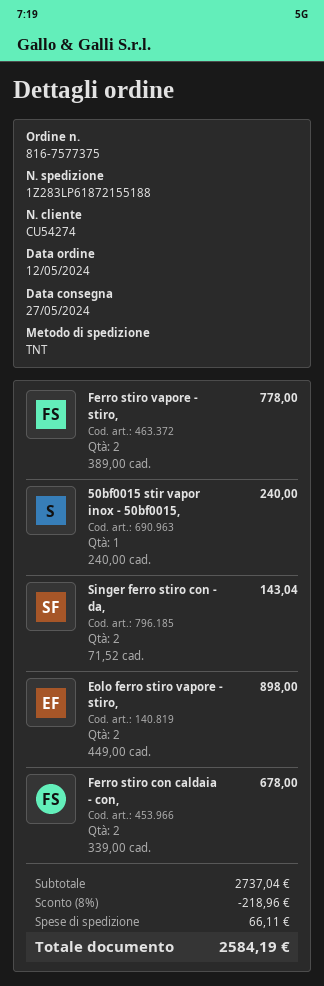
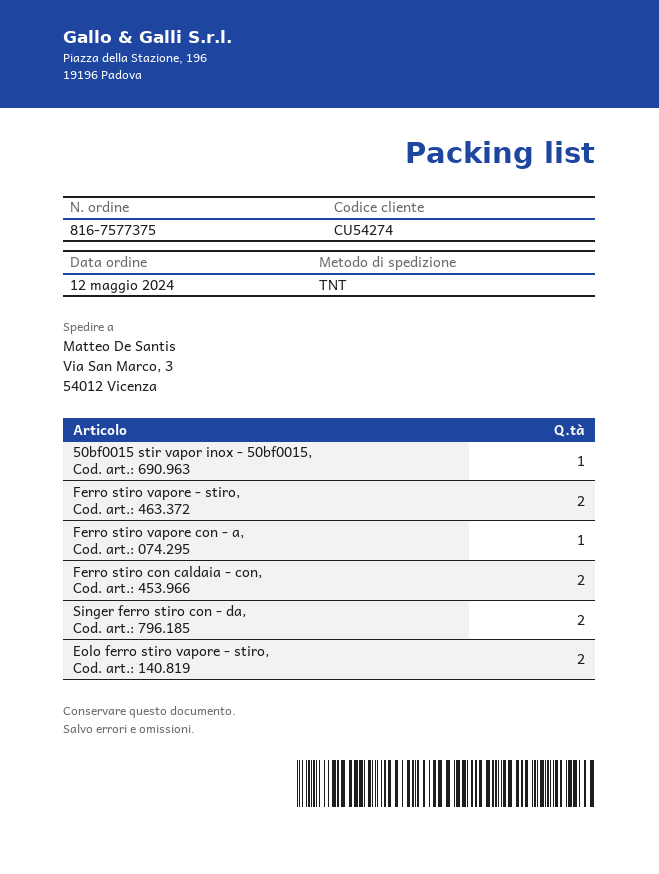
Ferro stiro vapore con - a,: none -> 1

